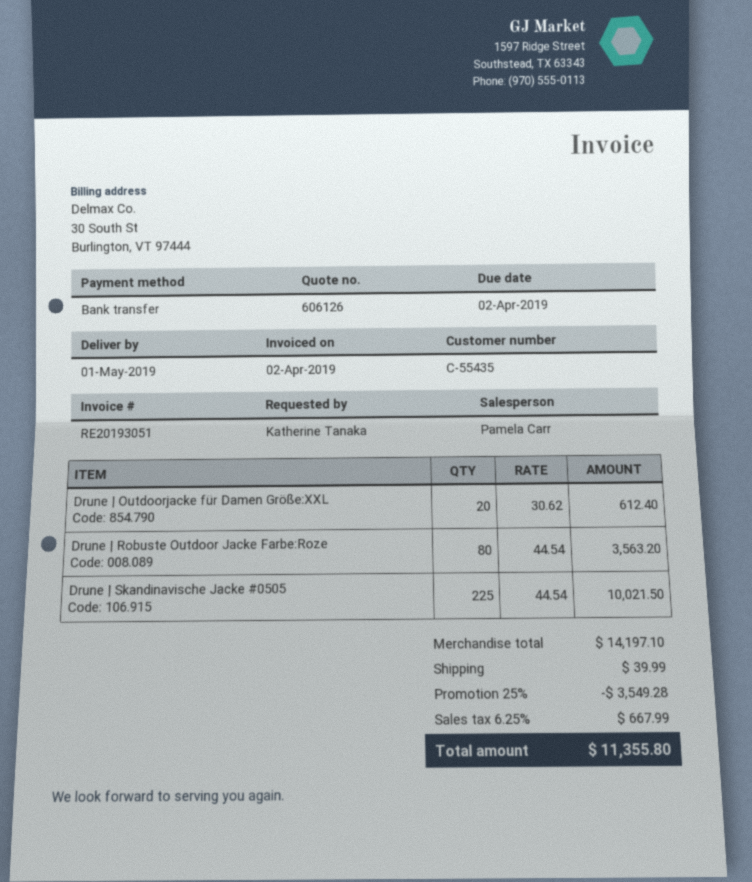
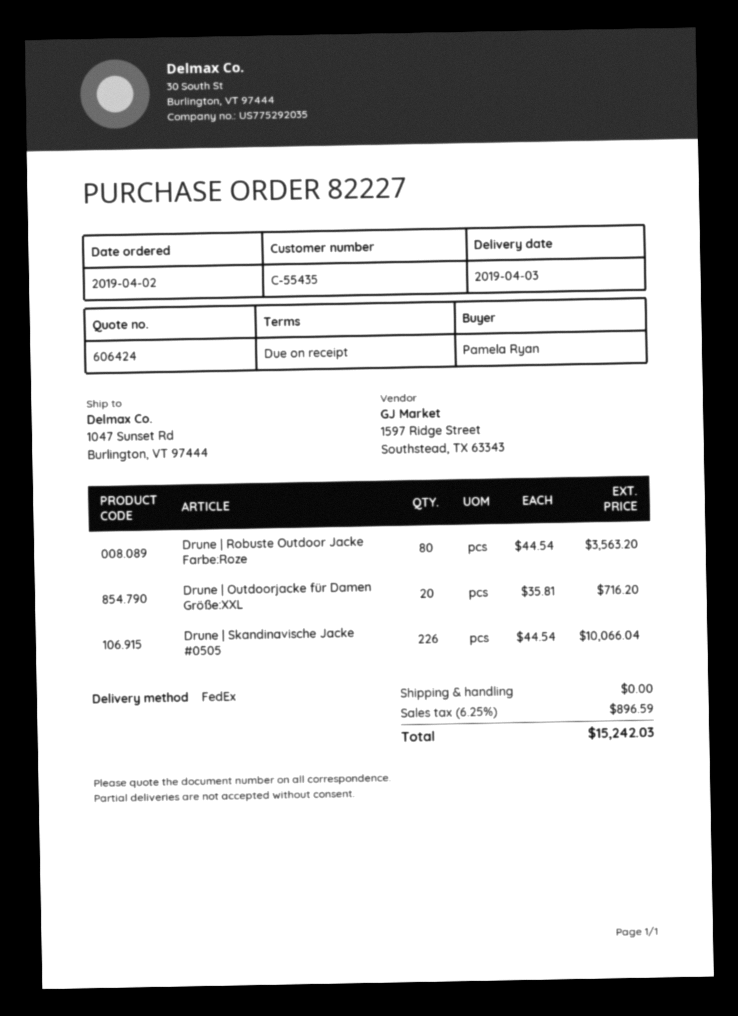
quote number: 606126 -> 606424
delivery date: 2019-05-01 -> 2019-04-03
ordered by: Katherine Tanaka -> Pamela Ryan
Drune | Outdoorjacke für Damen Größe:XXL: 20 x 30.62 = 612.40 -> 20 x 35.81 = 716.20
Drune | Skandinavische Jacke #0505: 225 x 44.54 = 10021.50 -> 226 x 44.54 = 10066.04
discount: 25% = 3549.28 -> none
shipping: 39.99 -> 0.00
tax: 6.25% = 667.99 -> 6.25% = 896.59
total: 11355.80 -> 15242.03

